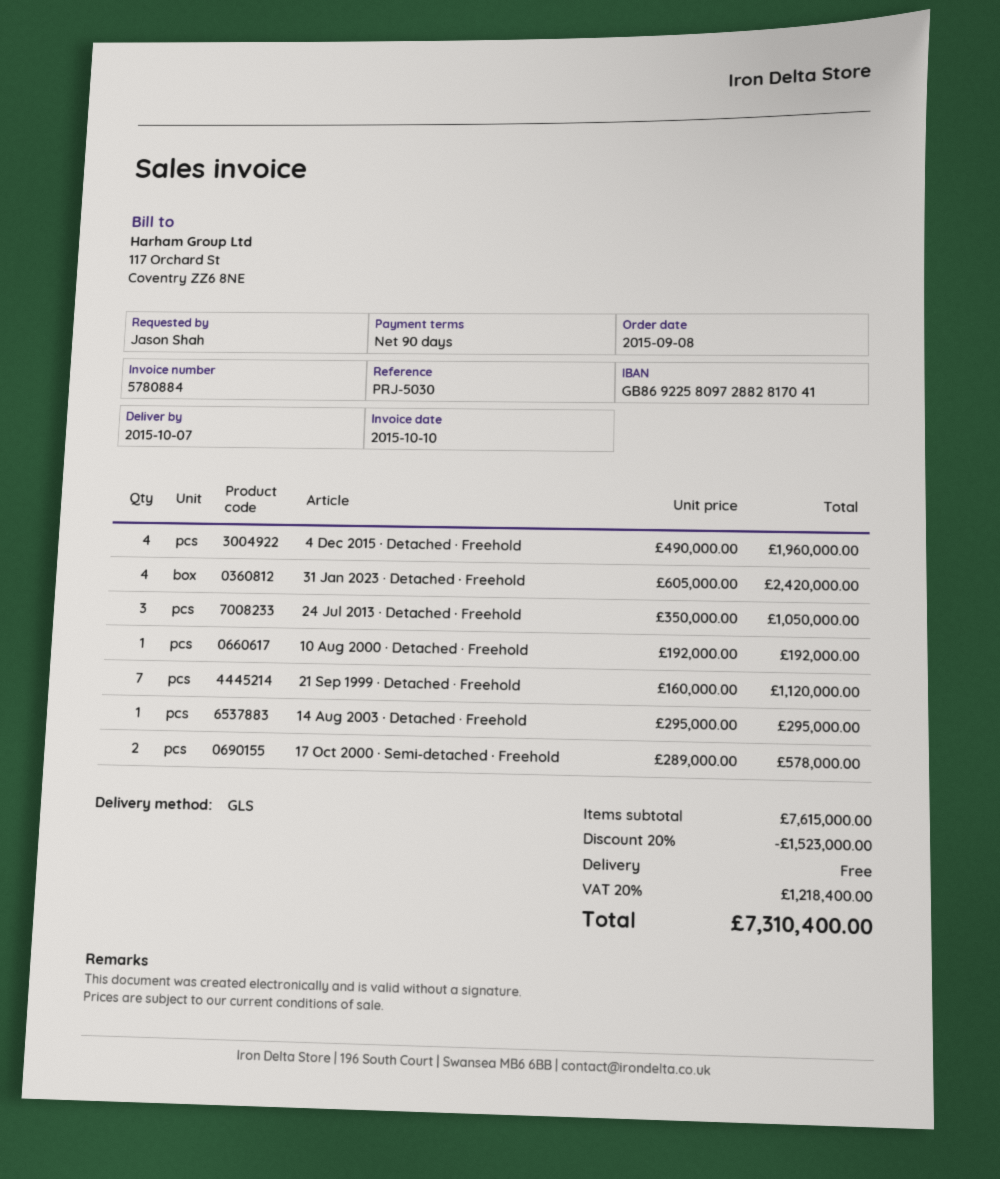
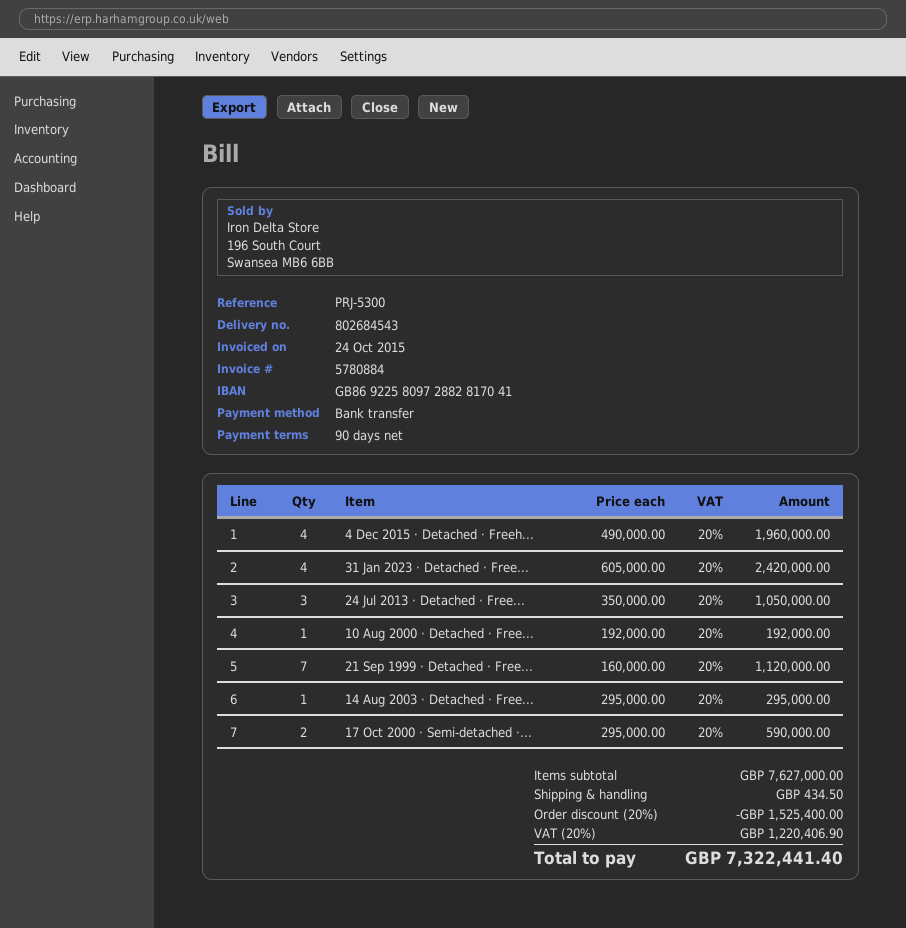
invoice date: 2015-10-10 -> 2015-10-24
reference: PRJ-5030 -> PRJ-5300
17 Oct 2000 · Semi-detached · Freehold: 2 x 289000.00 = 578000.00 -> 2 x 295000.00 = 590000.00
subtotal: 7615000.00 -> 7627000.00
discount: 20% = 1523000.00 -> 20% = 1525400.00
shipping: 0.00 -> 434.50
tax: 20% = 1218400.00 -> 20% = 1220406.90
total: 7310400.00 -> 7322441.40

